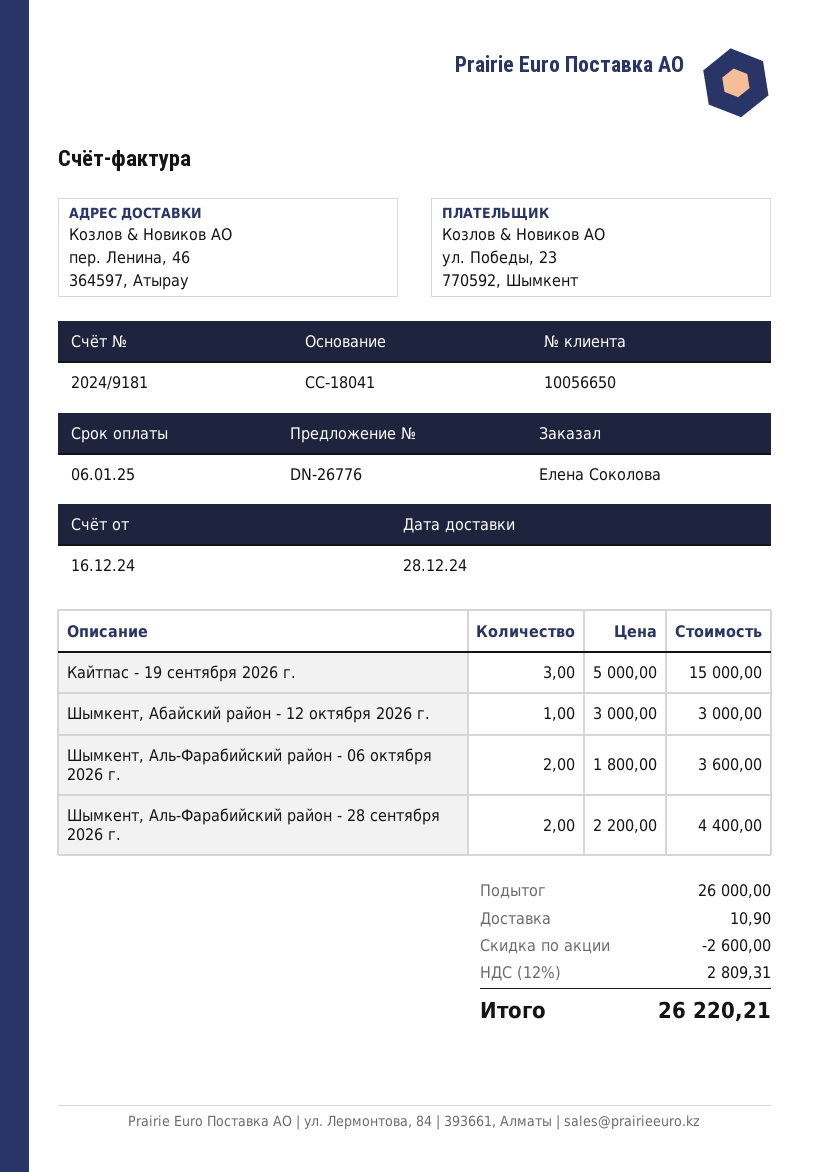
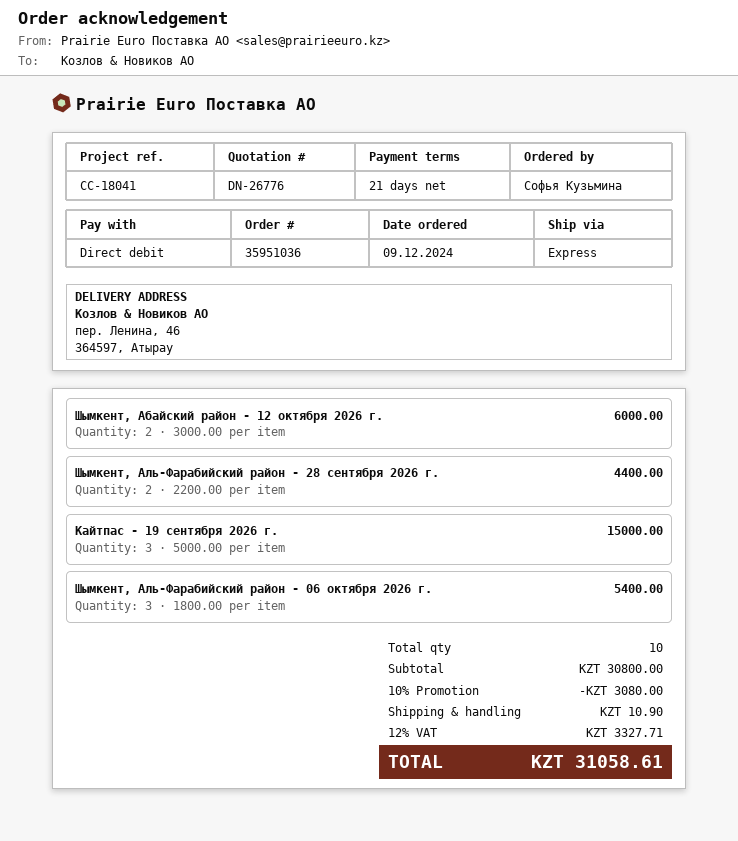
ordered by: Елена Соколова -> Софья Кузьмина
Шымкент, Абайский район - 12 октября 2026 г.: 1 x 3000.00 = 3000.00 -> 2 x 3000.00 = 6000.00
Шымкент, Аль-Фарабийский район - 06 октября 2026 г.: 2 x 1800.00 = 3600.00 -> 3 x 1800.00 = 5400.00
subtotal: 26000.00 -> 30800.00
discount: 2600.00 -> 3080.00
tax: 12% = 2809.31 -> 12% = 3327.71
total: 26220.21 -> 31058.61

